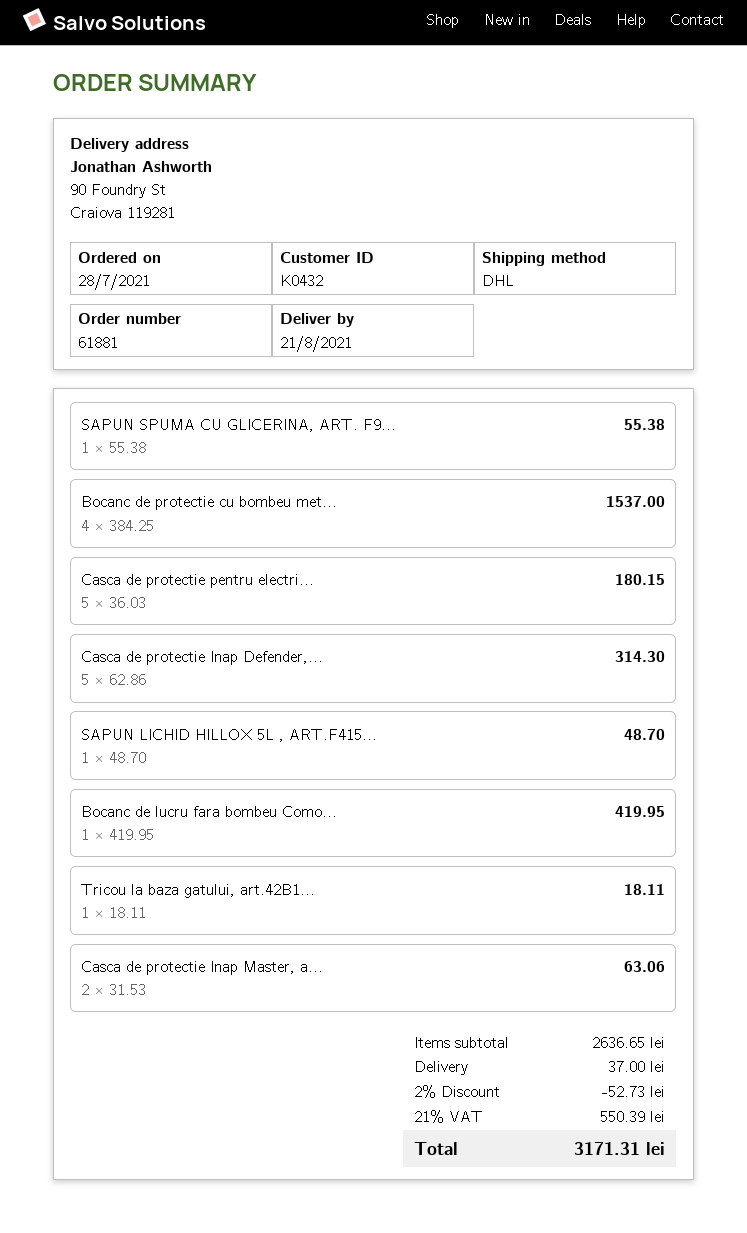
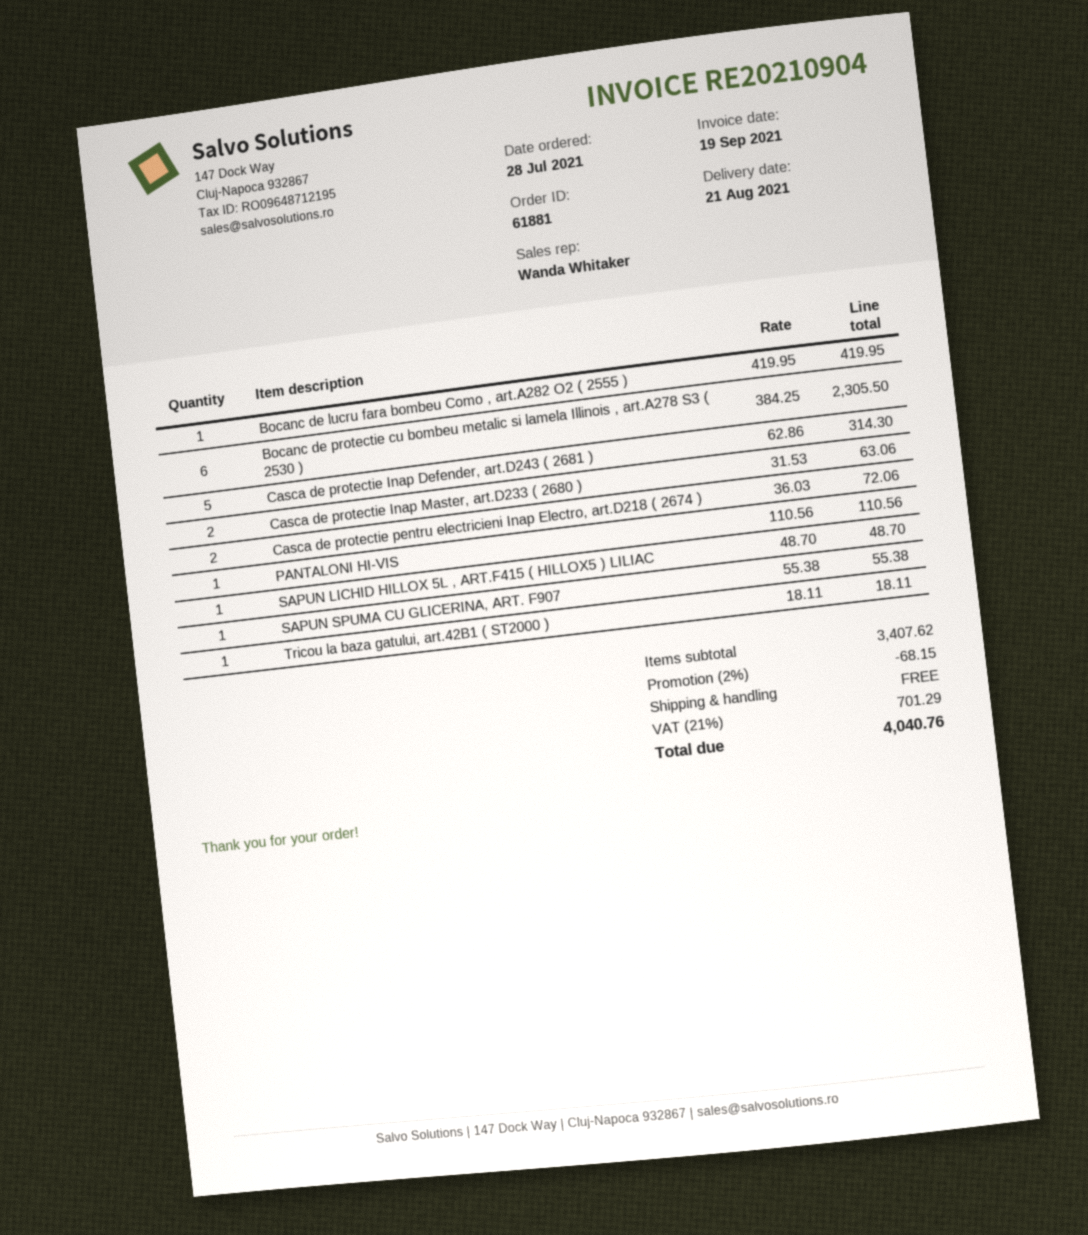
Bocanc de protectie cu bombeu met...: 4 x 384.25 = 1537.00 -> 6 x 384.25 = 2305.50
Casca de protectie pentru electri...: 5 x 36.03 = 180.15 -> 2 x 36.03 = 72.06
PANTALONI HI-VIS: none -> 1 x 110.56 = 110.56
subtotal: 2636.65 -> 3407.62
discount: 2% = 52.73 -> 2% = 68.15
shipping: 37.00 -> 0.00
tax: 21% = 550.39 -> 21% = 701.29
total: 3171.31 -> 4040.76

